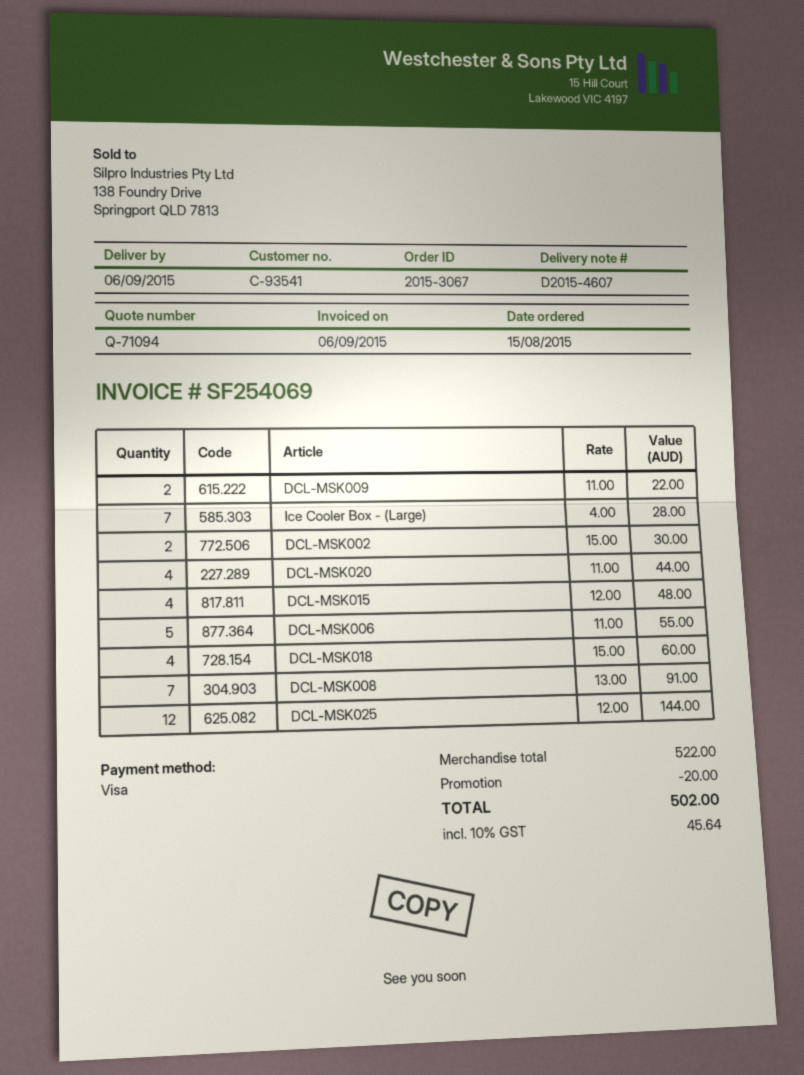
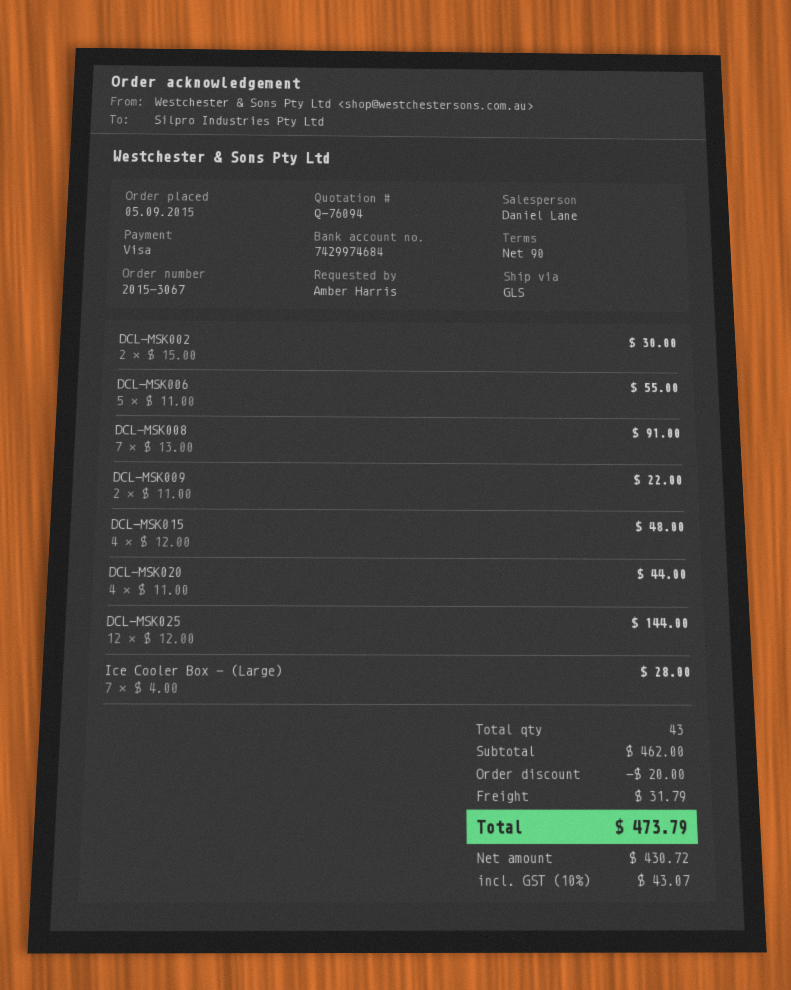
quote number: Q-71094 -> Q-76094
order date: 2015-08-15 -> 2015-09-05
DCL-MSK018: 4 x 15.00 = 60.00 -> none
subtotal: 522.00 -> 462.00
shipping: none -> 31.79
tax: 10% = 45.64 -> 10% = 43.07
total: 502.00 -> 473.79

